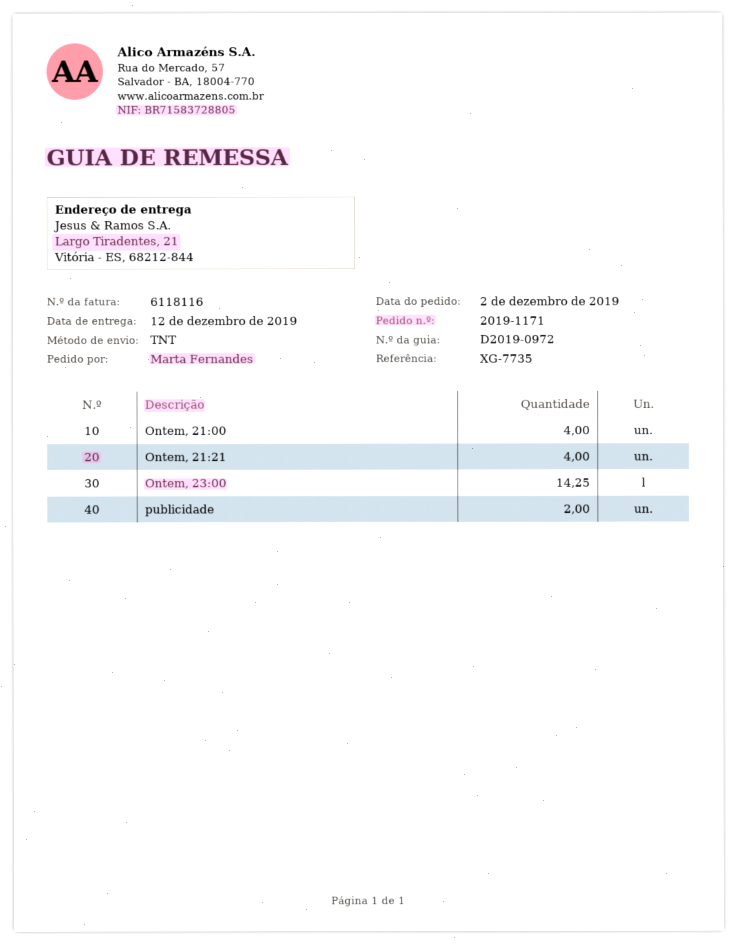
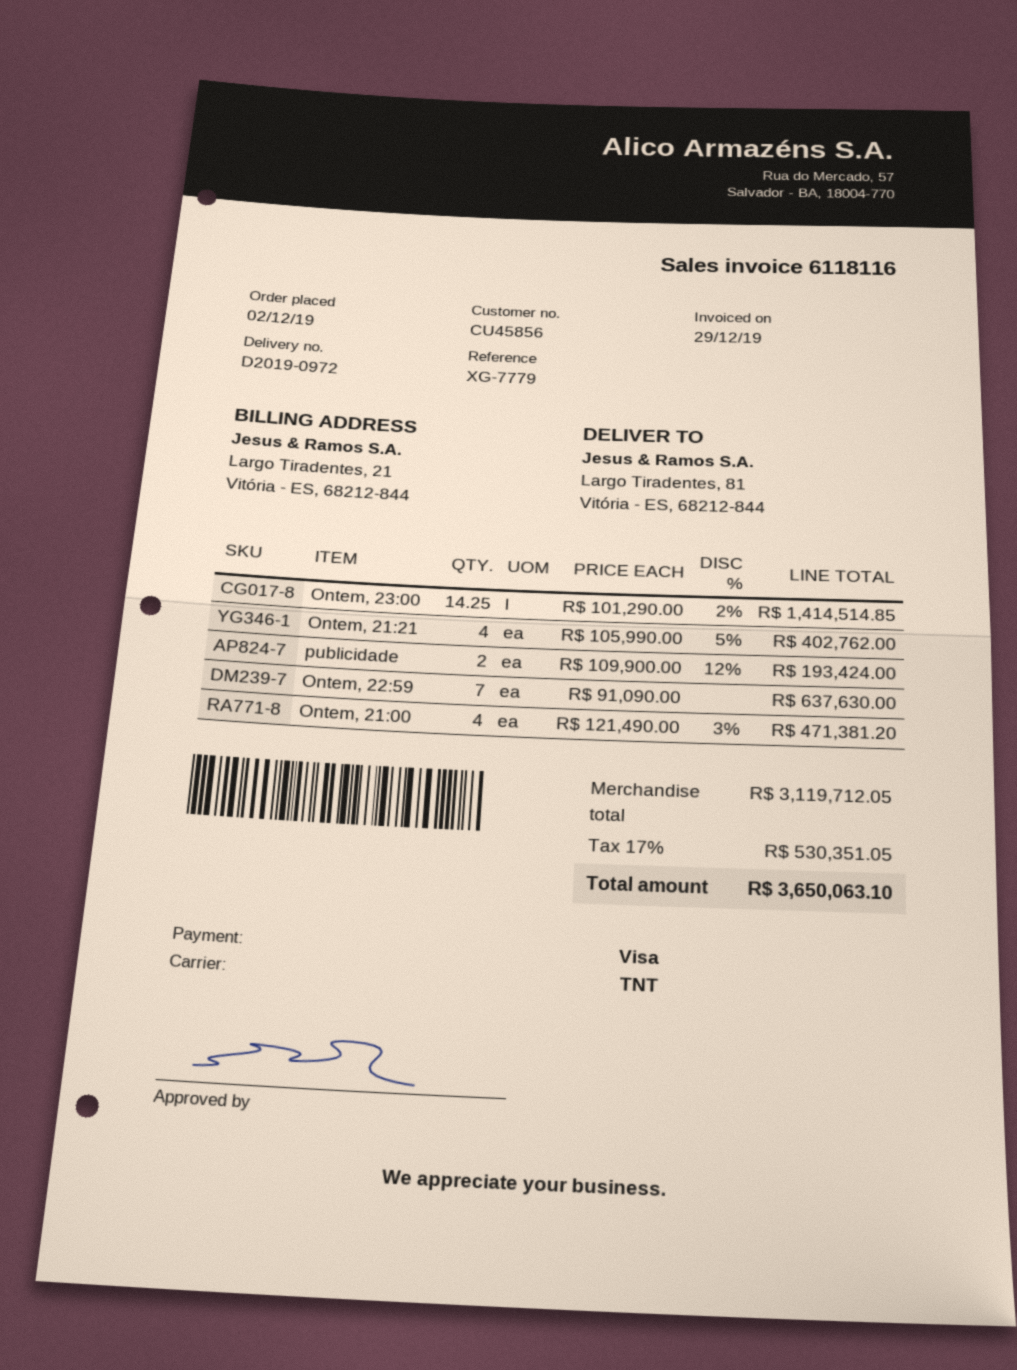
reference: XG-7735 -> XG-7779
ship to: Largo Tiradentes, 21, Vitória - ES, 68212-844 -> Largo Tiradentes, 81, Vitória - ES, 68212-844
Ontem, 22:59: none -> 7

